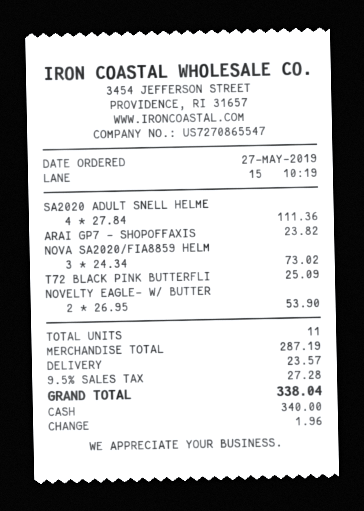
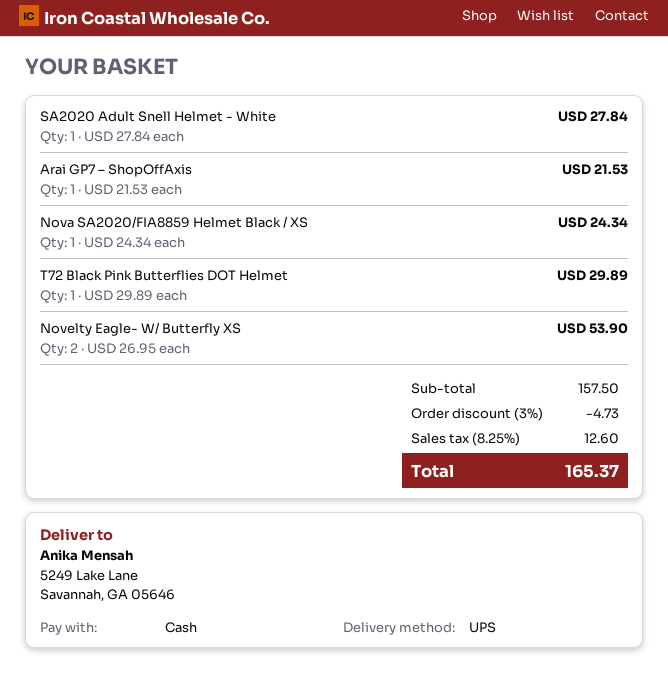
SA2020 ADULT SNELL HELME: 4 x 27.84 = 111.36 -> 1 x 27.84 = 27.84
ARAI GP7 – SHOPOFFAXIS: 1 x 23.82 = 23.82 -> 1 x 21.53 = 21.53
NOVA SA2020/FIA8859 HELM: 3 x 24.34 = 73.02 -> 1 x 24.34 = 24.34
T72 BLACK PINK BUTTERFLI: 1 x 25.09 = 25.09 -> 1 x 29.89 = 29.89
subtotal: 287.19 -> 157.50
discount: none -> 3% = 4.73
shipping: 23.57 -> none
tax: 9.5% = 27.28 -> 8.25% = 12.60
total: 338.04 -> 165.37

